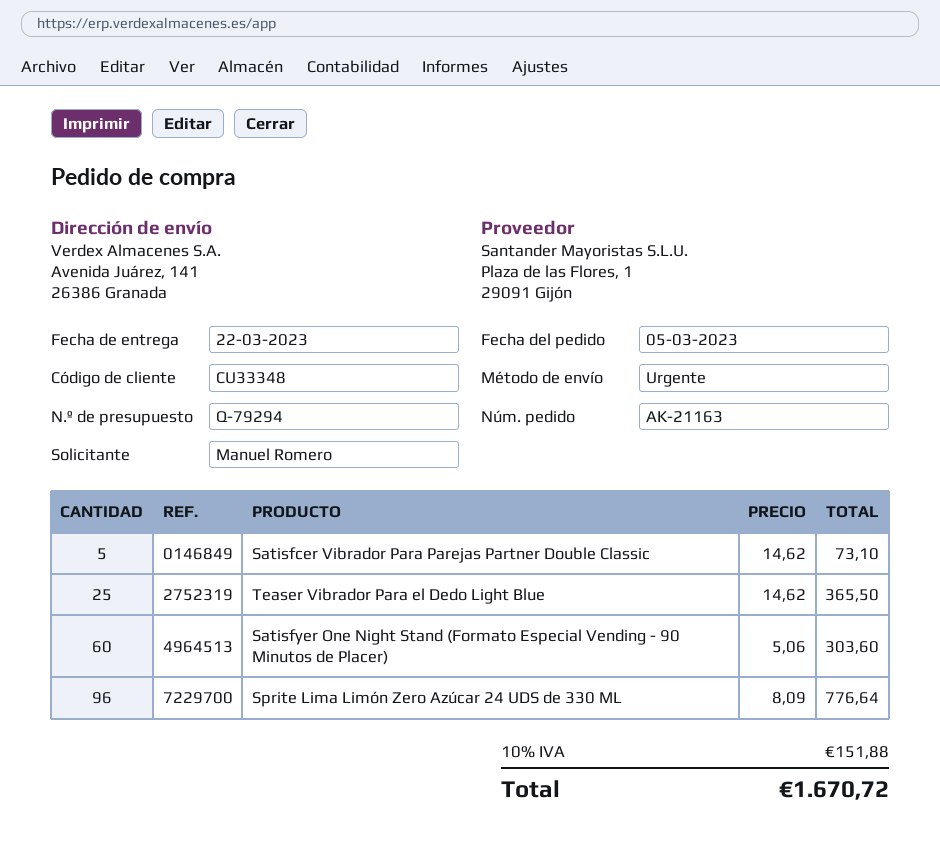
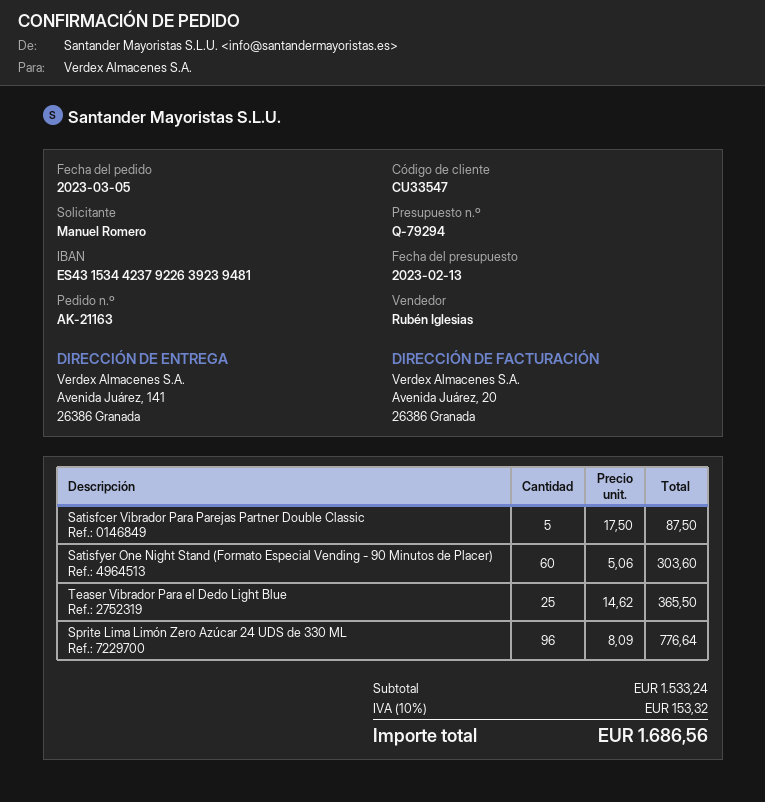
customer number: CU33348 -> CU33547
Satisfcer Vibrador Para Parejas Partner Double Classic: 5 x 14.62 = 73.10 -> 5 x 17.50 = 87.50
tax: 10% = 151.88 -> 10% = 153.32
total: 1670.72 -> 1686.56

